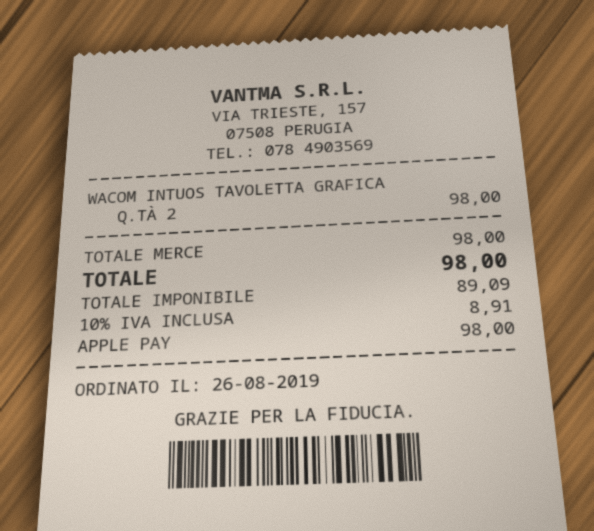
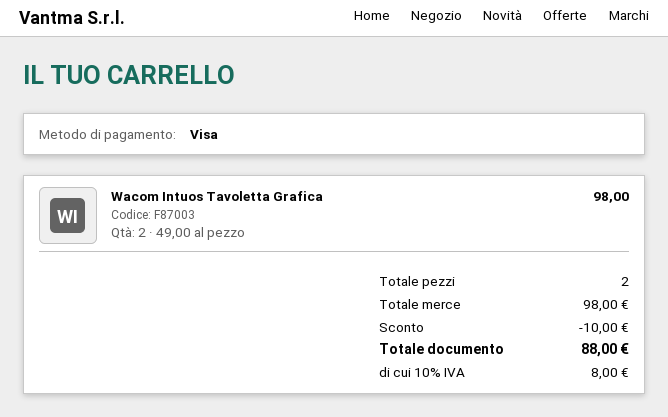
payment method: Apple Pay -> Visa
discount: none -> 10.00
tax: 10% = 8.91 -> 10% = 8.00
total: 98.00 -> 88.00

